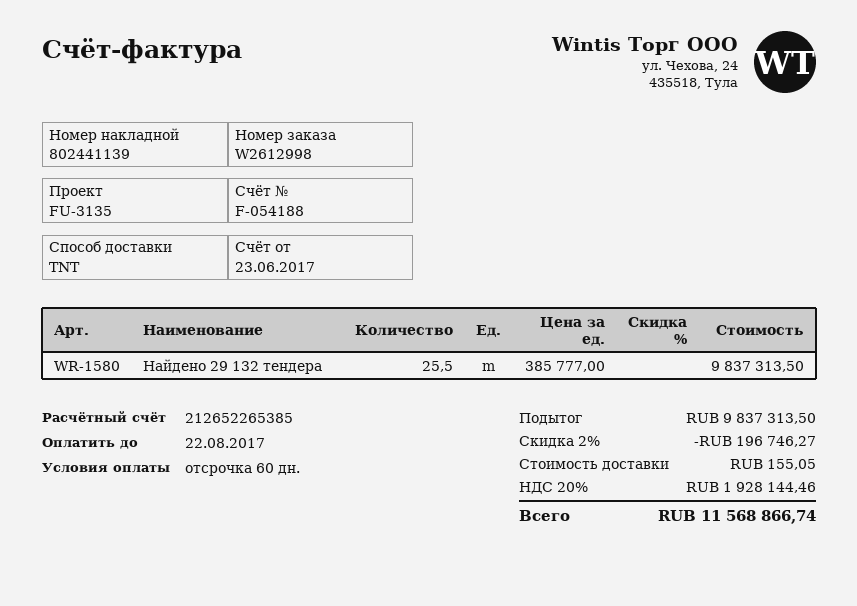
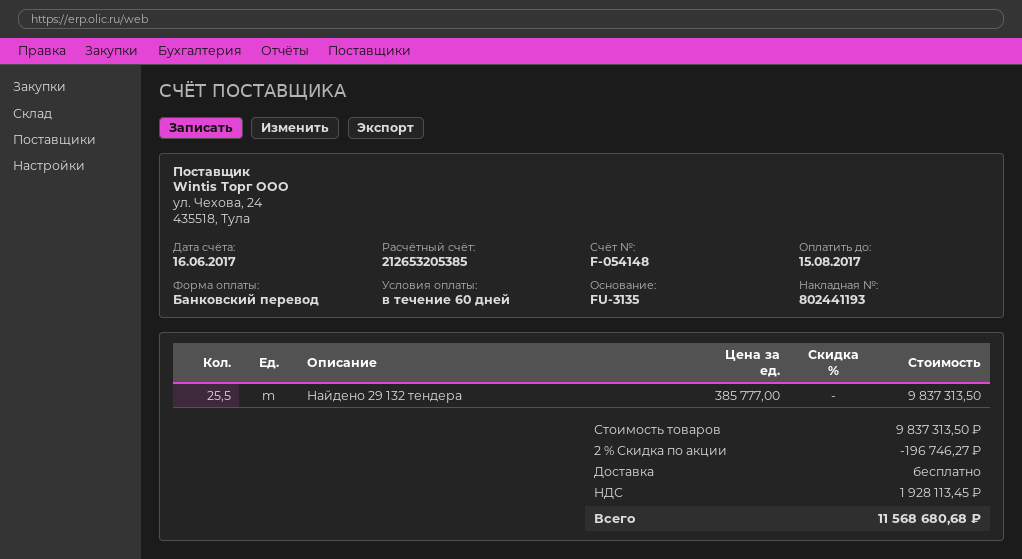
delivery note number: 802441139 -> 802441193
invoice number: F-054188 -> F-054148
invoice date: 2017-06-23 -> 2017-06-16
due date: 2017-08-22 -> 2017-08-15
bank account: 212652265385 -> 212653205385
shipping: 155.05 -> 0.00
tax: 1928144.46 -> 1928113.45
total: 11568866.74 -> 11568680.68

